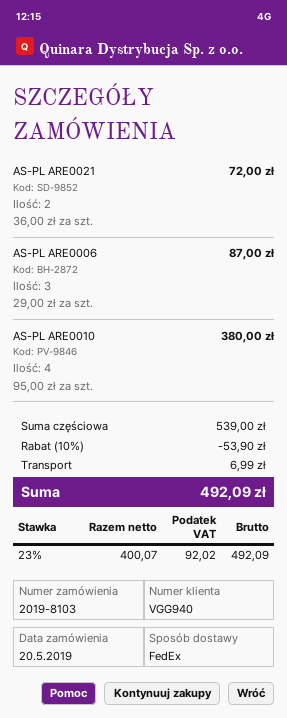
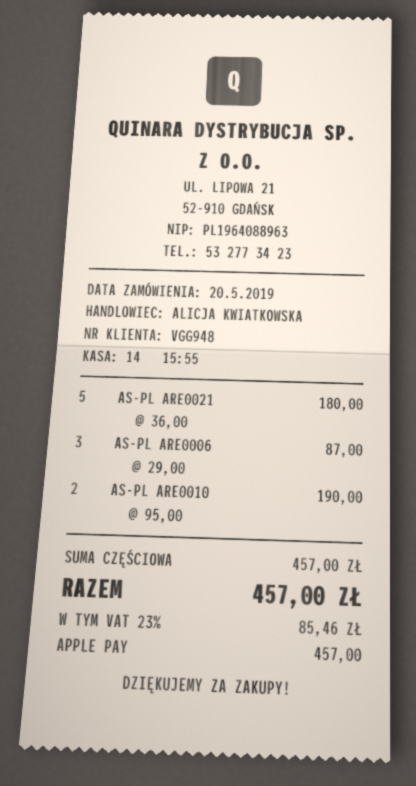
customer number: VGG940 -> VGG948
AS-PL ARE0021: 2 x 36.00 = 72.00 -> 5 x 36.00 = 180.00
AS-PL ARE0010: 4 x 95.00 = 380.00 -> 2 x 95.00 = 190.00
subtotal: 539.00 -> 457.00
discount: 10% = 53.90 -> none
shipping: 6.99 -> none
tax: 23% = 92.02 -> 23% = 85.46
total: 492.09 -> 457.00

